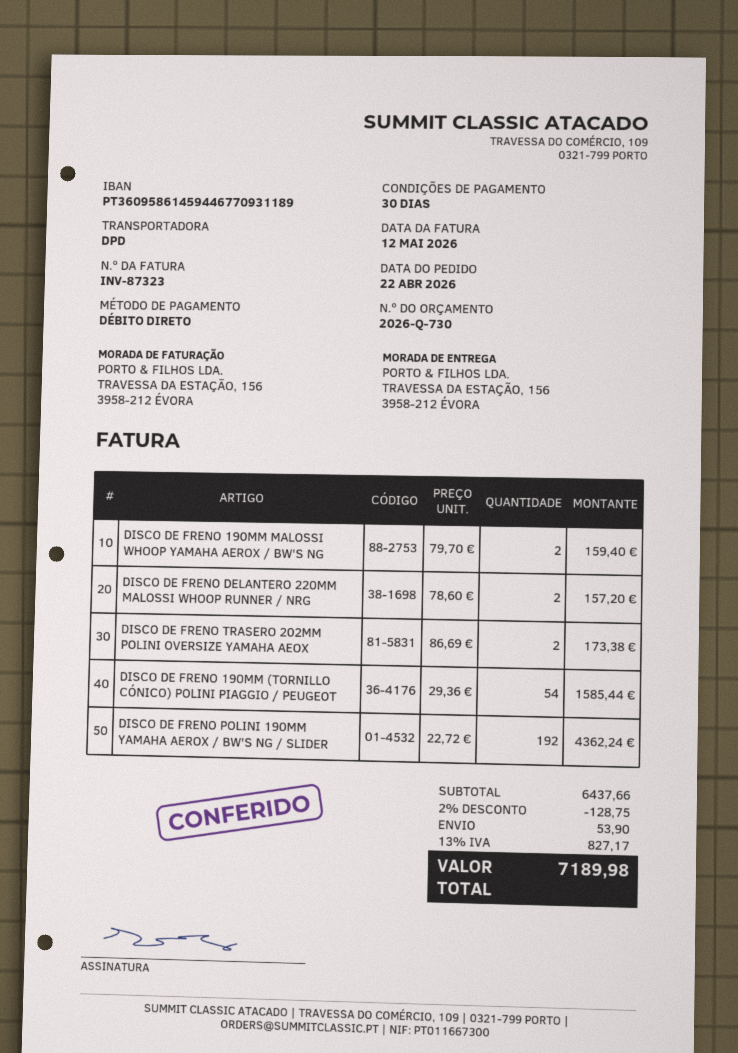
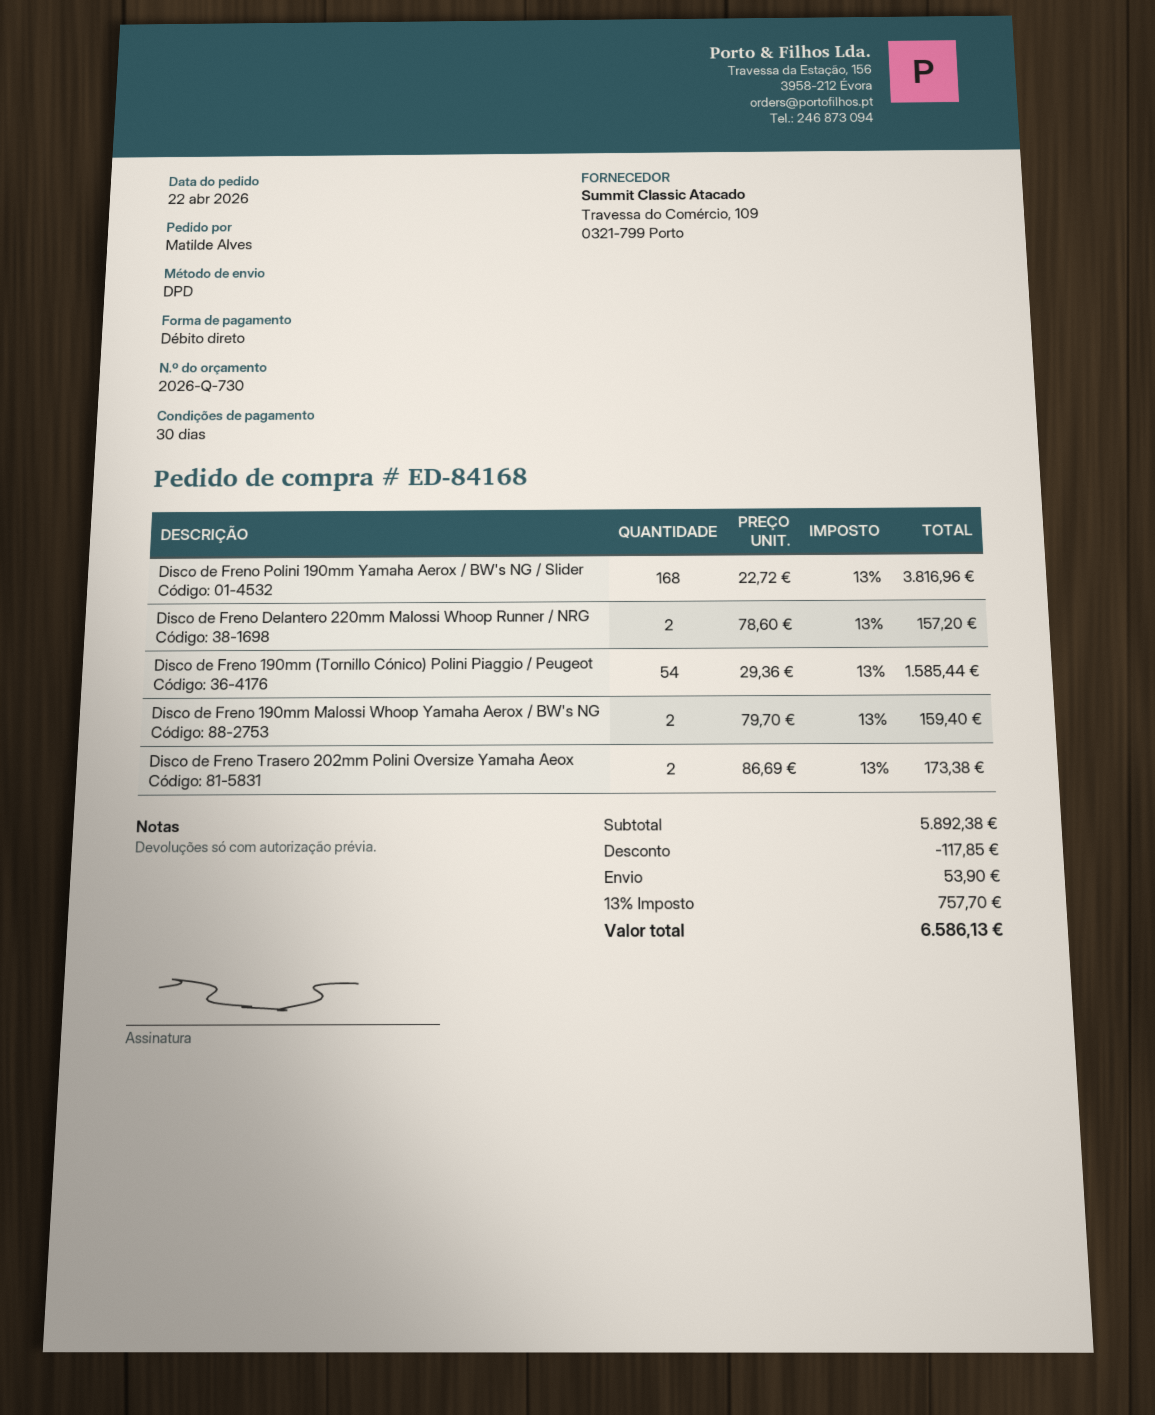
DISCO DE FRENO POLINI 190MM YAMAHA AEROX / BW'S NG / SLIDER: 192 x 22.72 = 4362.24 -> 168 x 22.72 = 3816.96
subtotal: 6437.66 -> 5892.38
discount: 128.75 -> 117.85
tax: 13% = 827.17 -> 13% = 757.70
total: 7189.98 -> 6586.13

